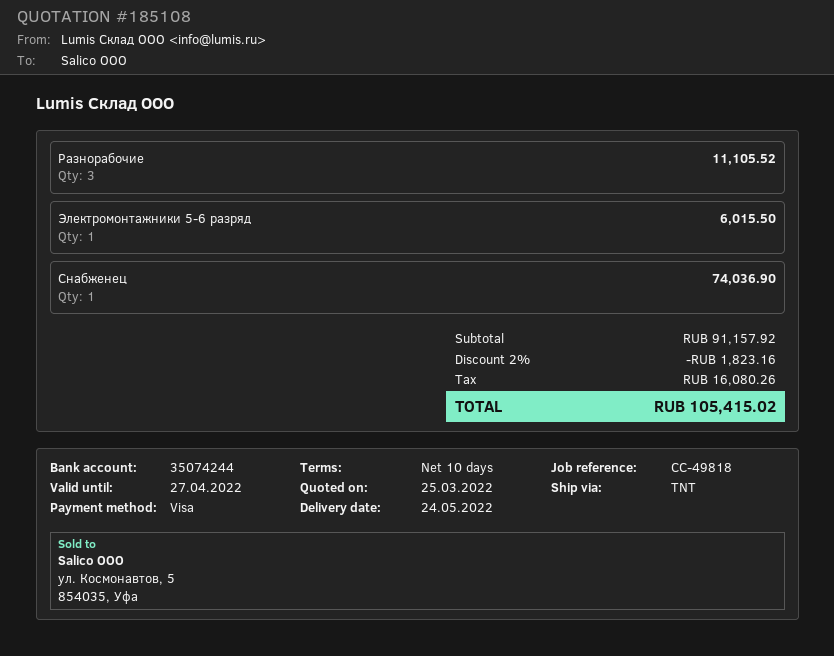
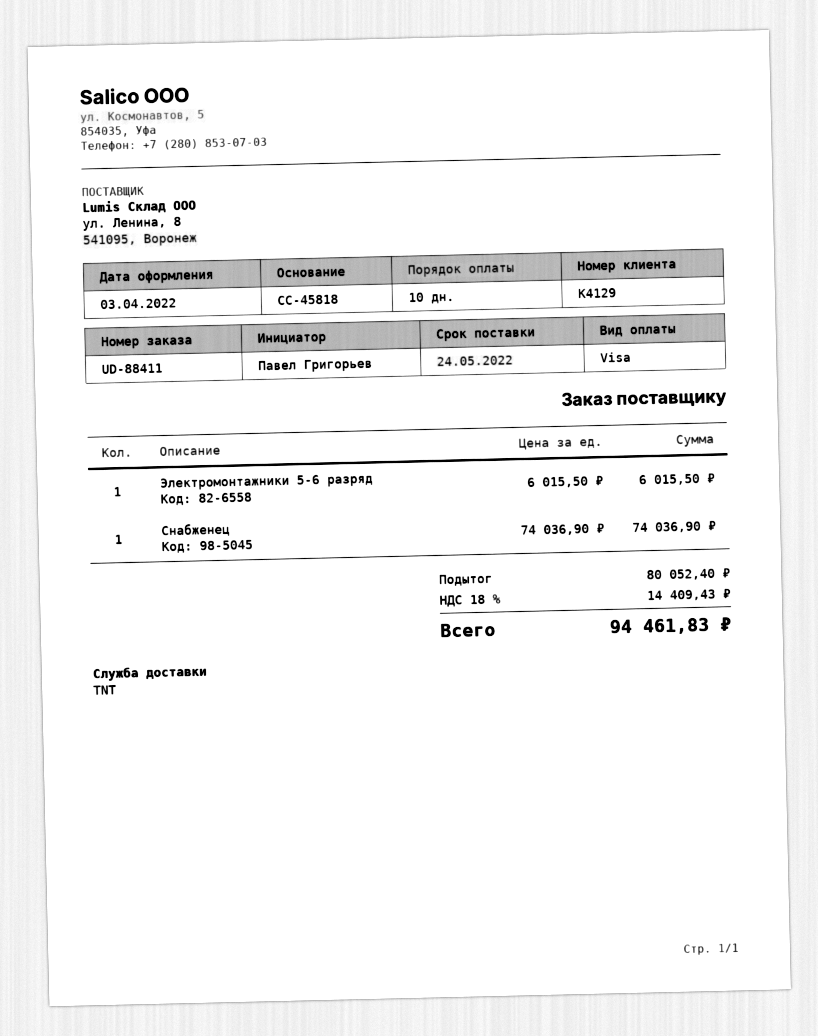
reference: CC-49818 -> CC-45818
Разнорабочие: 3 for 11105.52 -> none
subtotal: 91157.92 -> 80052.40
discount: 2% = 1823.16 -> none
tax: 16080.26 -> 14409.43
total: 105415.02 -> 94461.83

